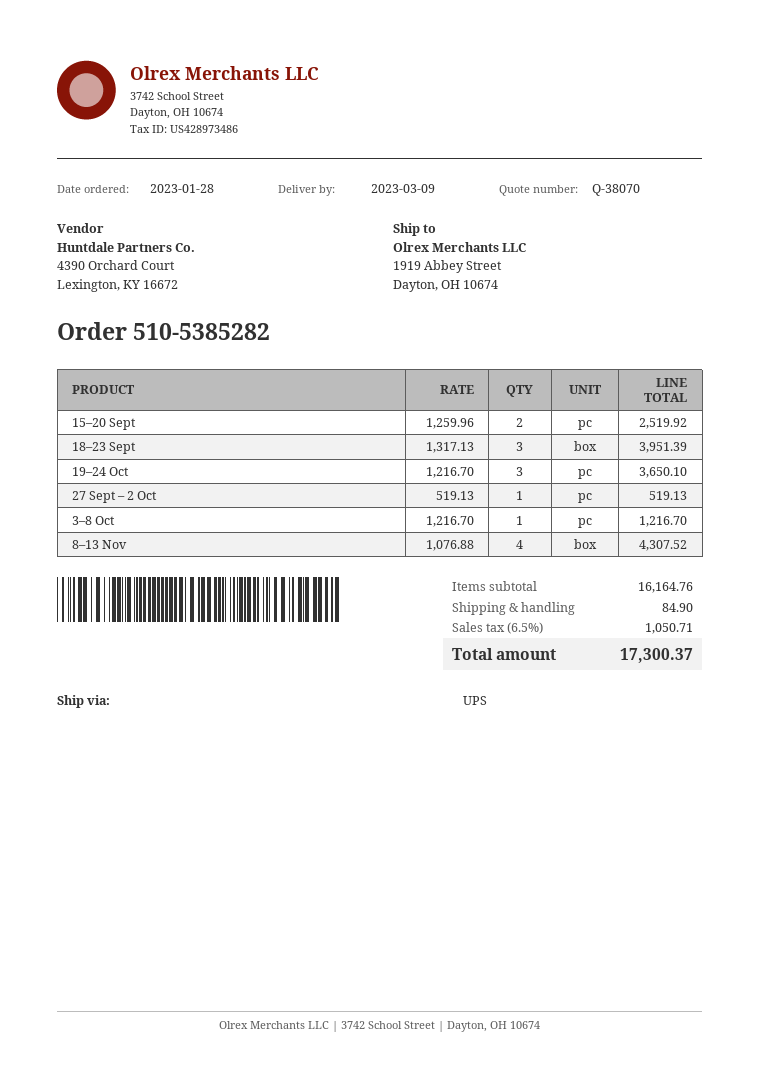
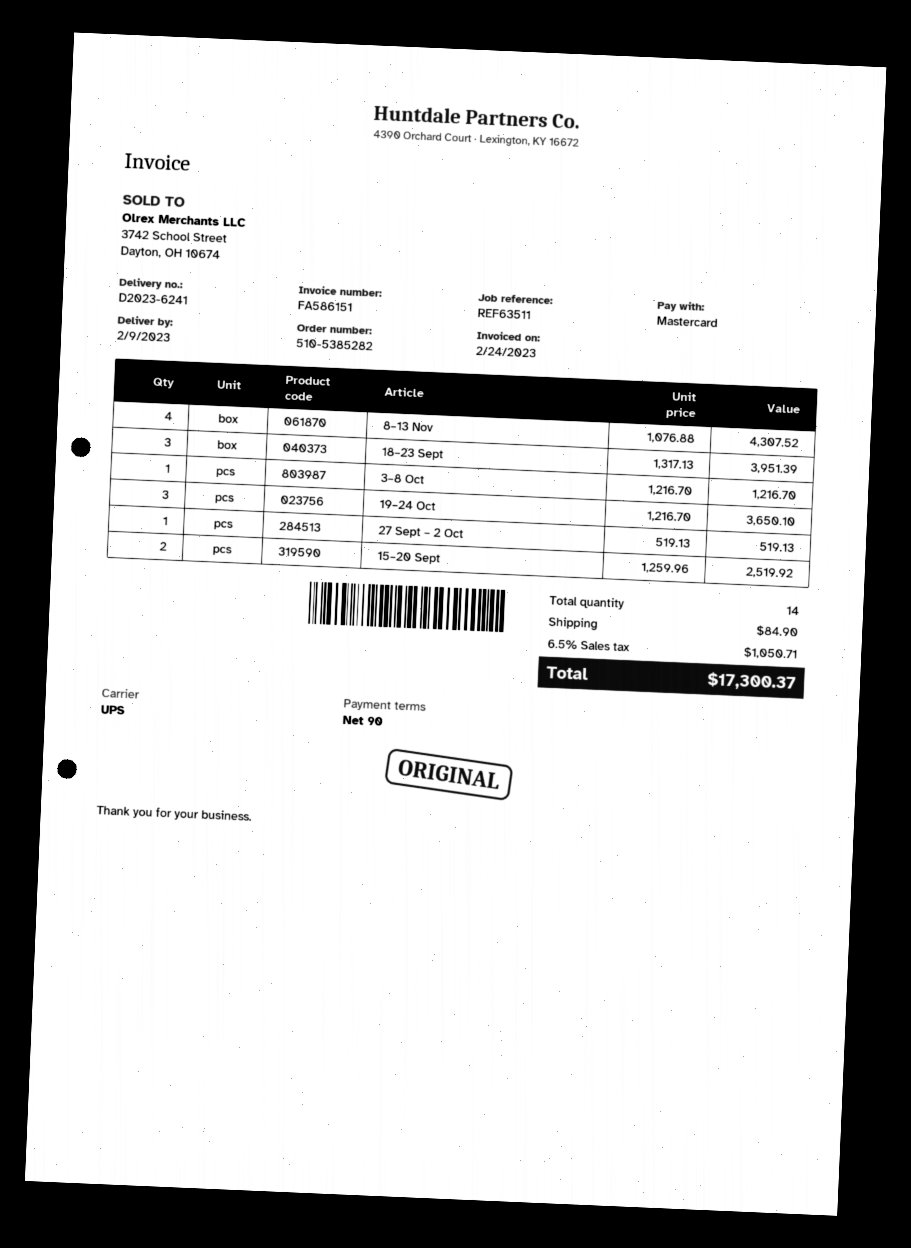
delivery date: 2023-03-09 -> 2023-02-09

